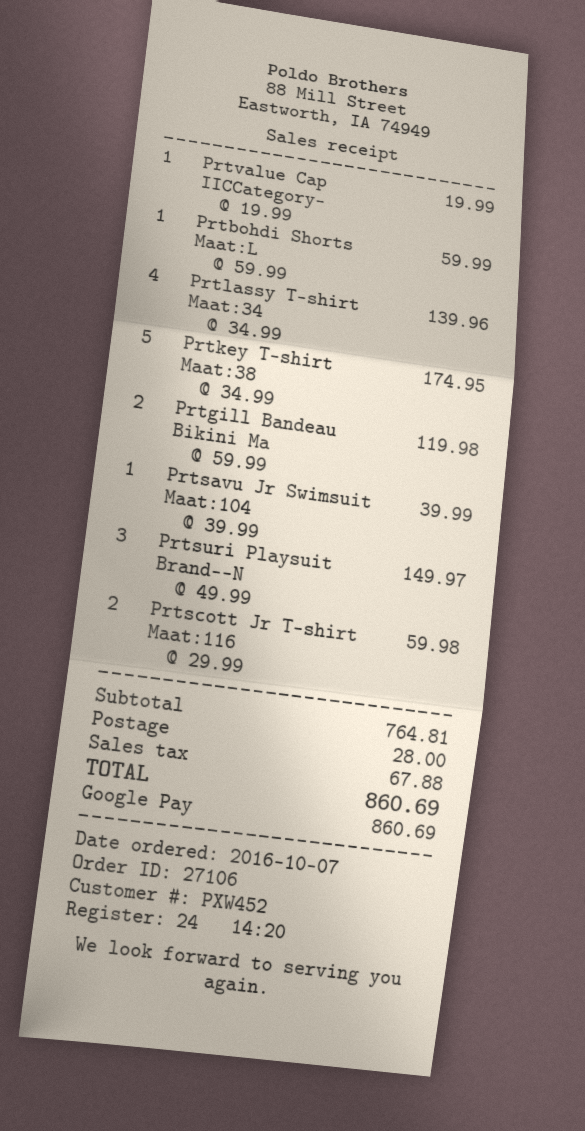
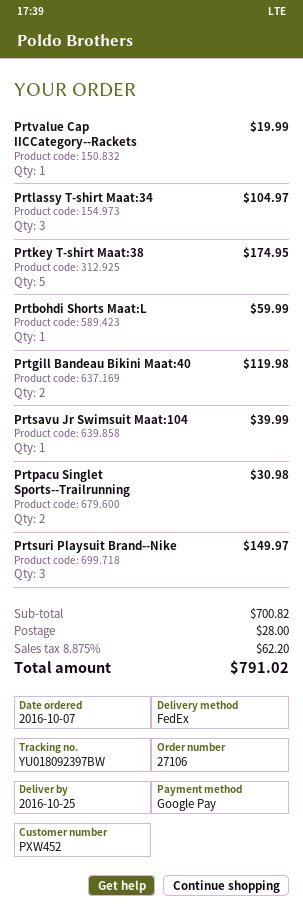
Prtlassy T-shirt Maat:34: 4 for 139.96 -> 3 for 104.97
Prtscott Jr T-shirt Maat:116: 2 for 59.98 -> none
Prtpacu Singlet Sports--Trailrunning: none -> 2 for 30.98
subtotal: 764.81 -> 700.82
tax: 67.88 -> 62.20
total: 860.69 -> 791.02

